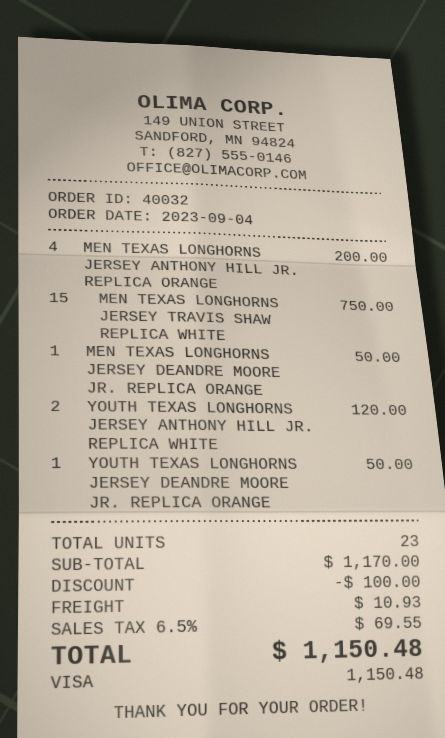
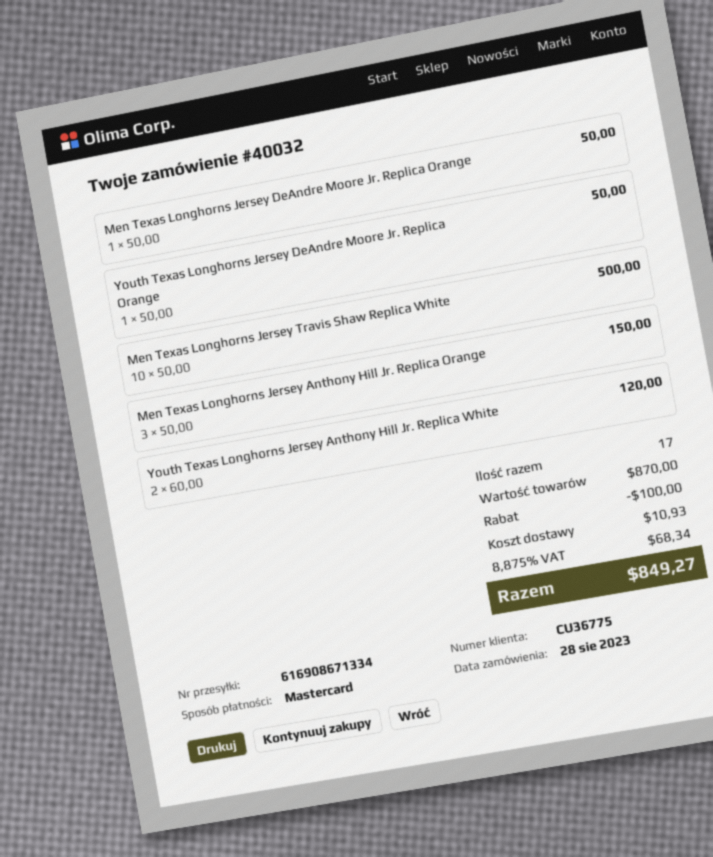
order date: 2023-09-04 -> 2023-08-28
payment method: Visa -> Mastercard
MEN TEXAS LONGHORNS JERSEY ANTHONY HILL JR. REPLICA ORANGE: 4 for 200.00 -> 3 for 150.00
MEN TEXAS LONGHORNS JERSEY TRAVIS SHAW REPLICA WHITE: 15 for 750.00 -> 10 for 500.00
total quantity: 23 -> 17
subtotal: 1170.00 -> 870.00
tax: 6.5% = 69.55 -> 8.875% = 68.34
total: 1150.48 -> 849.27

